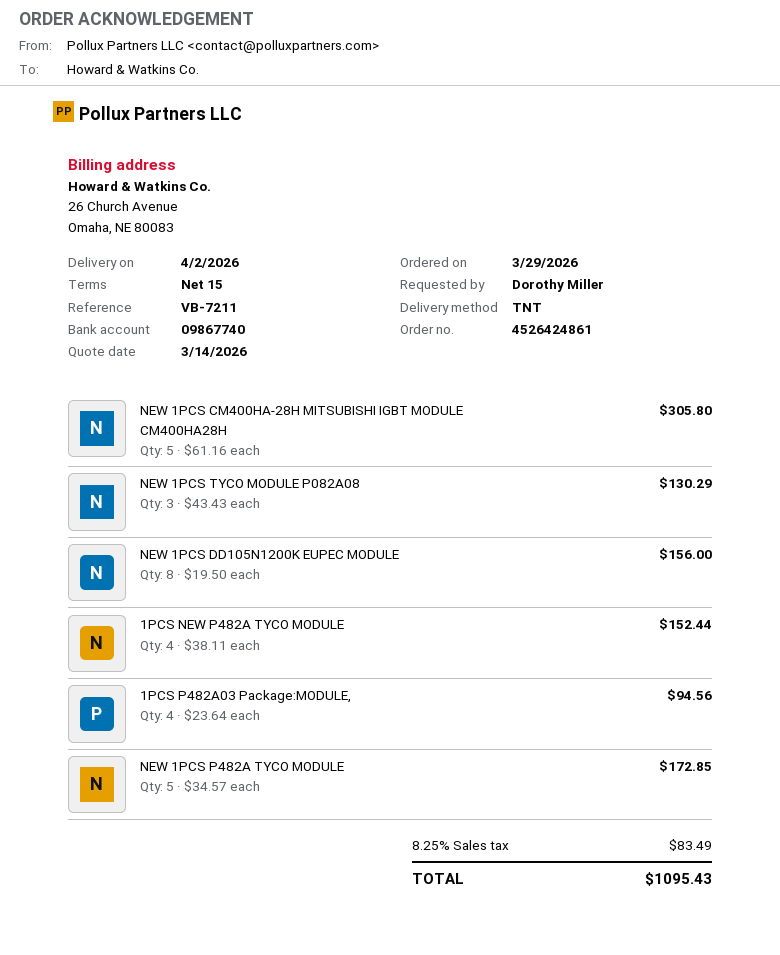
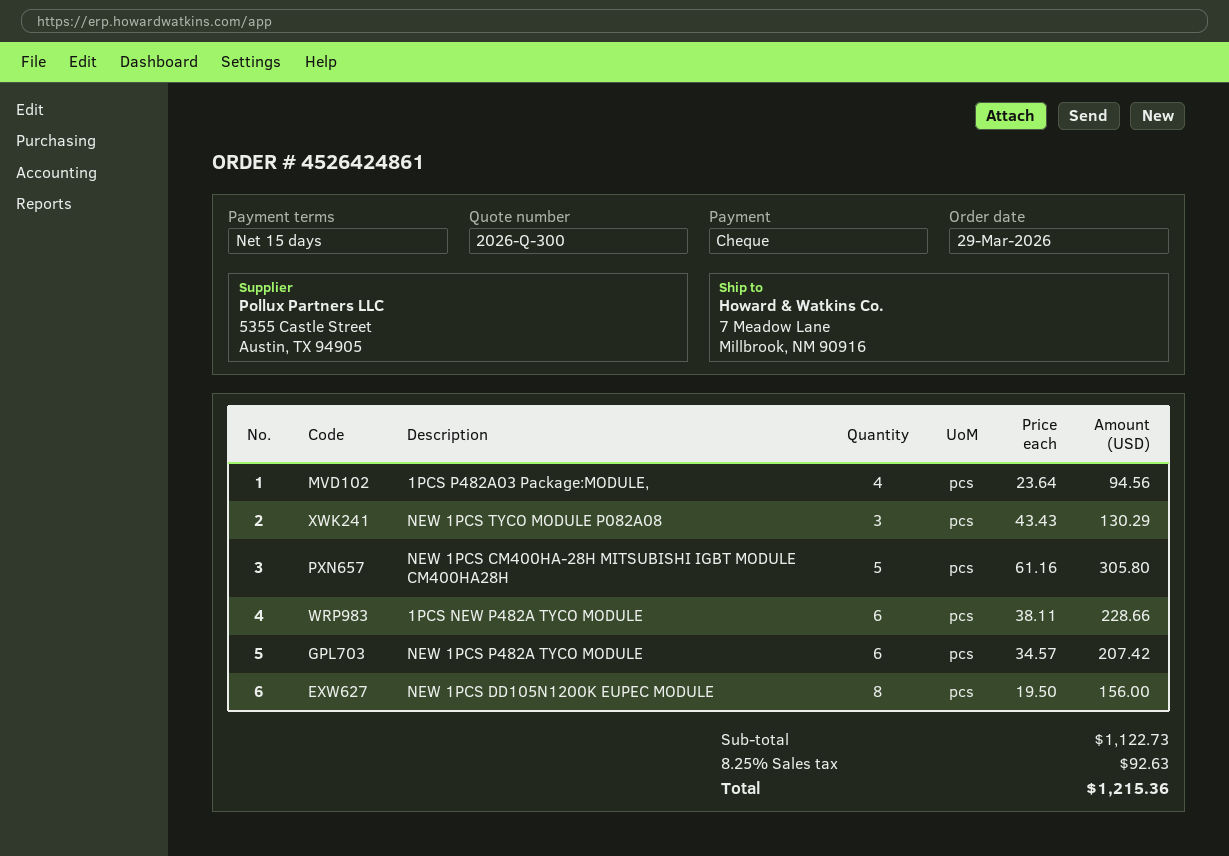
1PCS NEW P482A TYCO MODULE: 4 x 38.11 = 152.44 -> 6 x 38.11 = 228.66
NEW 1PCS P482A TYCO MODULE: 5 x 34.57 = 172.85 -> 6 x 34.57 = 207.42
tax: 8.25% = 83.49 -> 8.25% = 92.63
total: 1095.43 -> 1215.36

